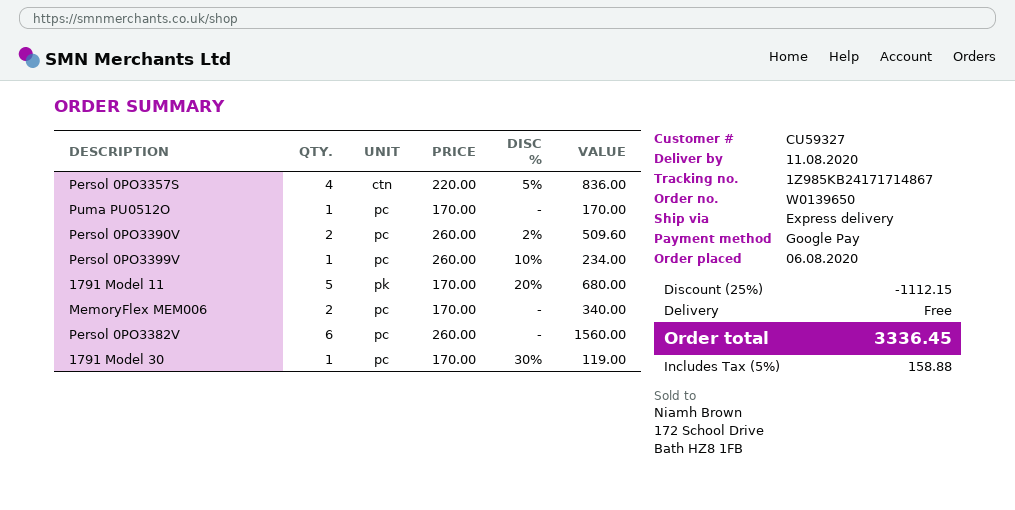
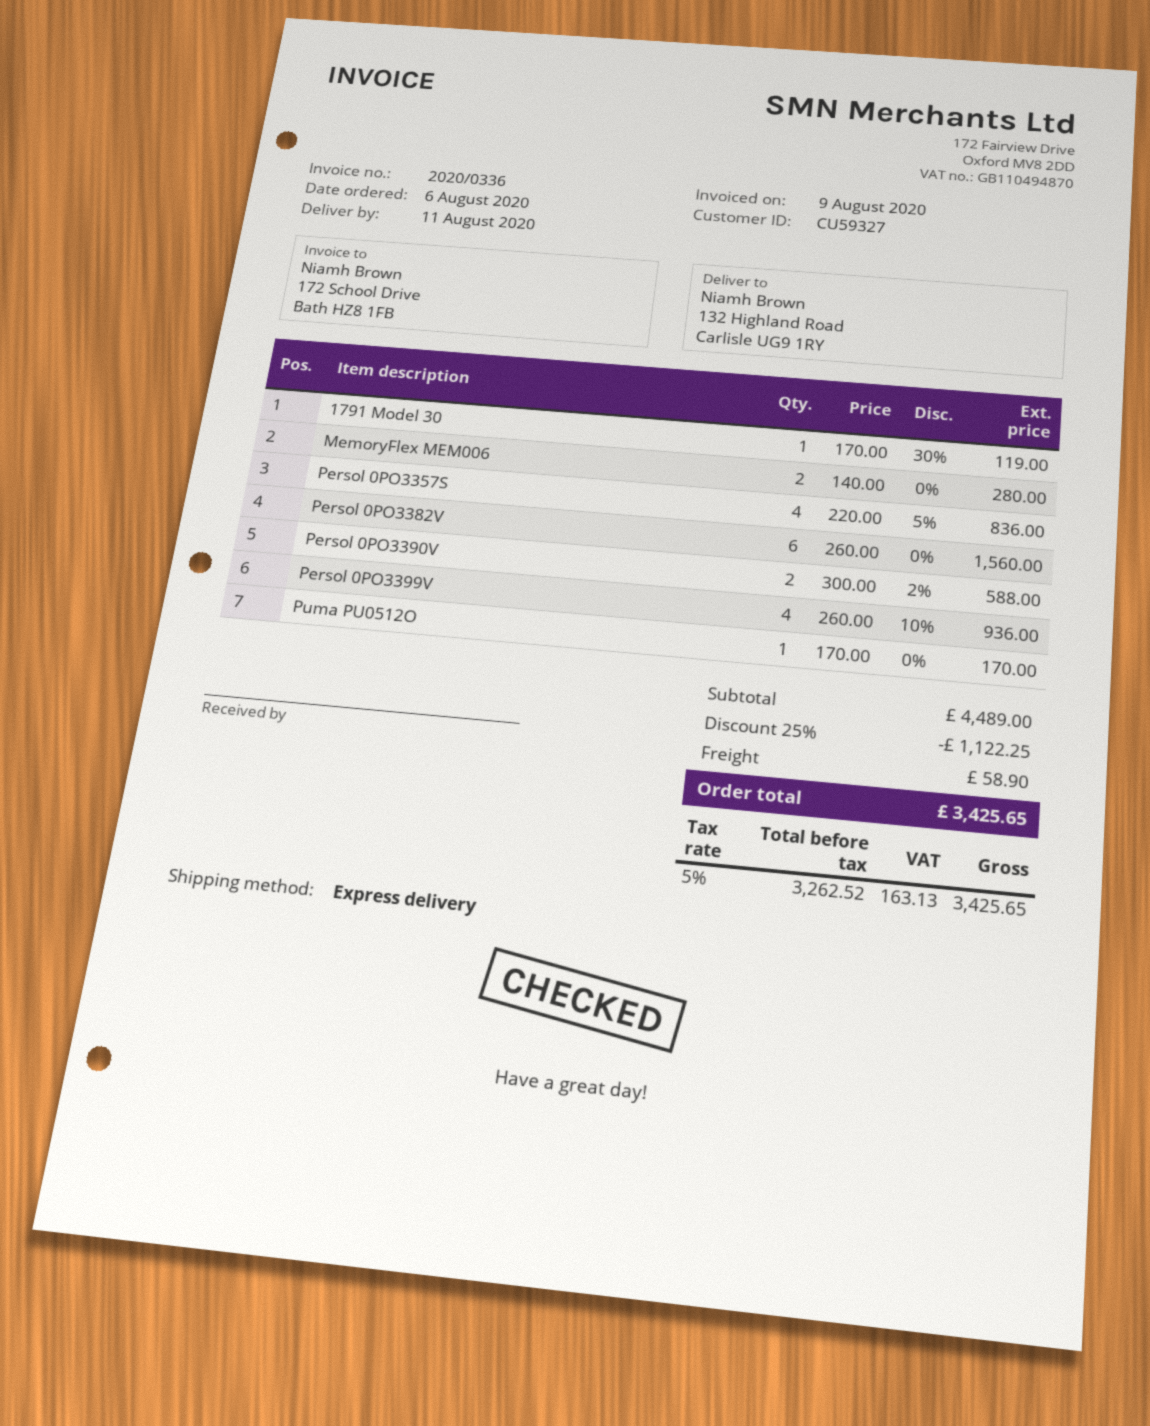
Persol 0PO3390V: 2 x 260.00 - 2% = 509.60 -> 2 x 300.00 - 2% = 588.00
Persol 0PO3399V: 1 x 260.00 - 10% = 234.00 -> 4 x 260.00 - 10% = 936.00
1791 Model 11: 5 x 170.00 - 20% = 680.00 -> none
MemoryFlex MEM006: 2 x 170.00 = 340.00 -> 2 x 140.00 = 280.00
discount: 25% = 1112.15 -> 25% = 1122.25
shipping: 0.00 -> 58.90
tax: 5% = 158.88 -> 5% = 163.13
total: 3336.45 -> 3425.65

